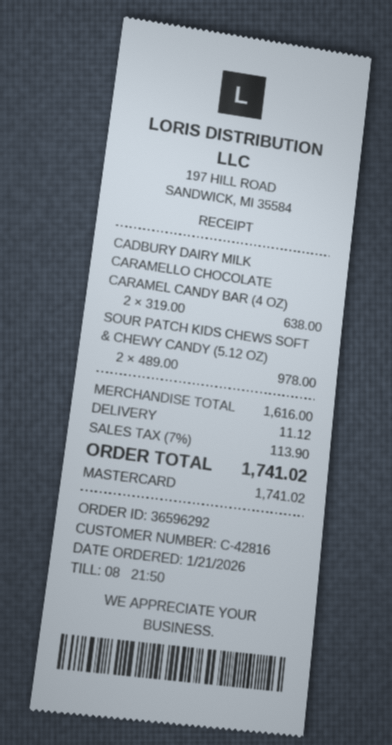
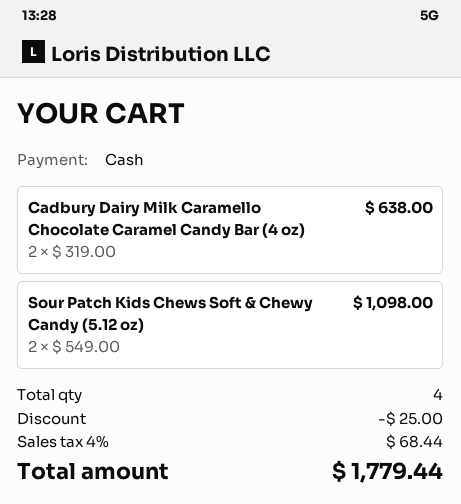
payment method: Mastercard -> cash
SOUR PATCH KIDS CHEWS SOFT & CHEWY CANDY (5.12 OZ): 2 x 489.00 = 978.00 -> 2 x 549.00 = 1098.00
discount: none -> 25.00
shipping: 11.12 -> none
tax: 7% = 113.90 -> 4% = 68.44
total: 1741.02 -> 1779.44

